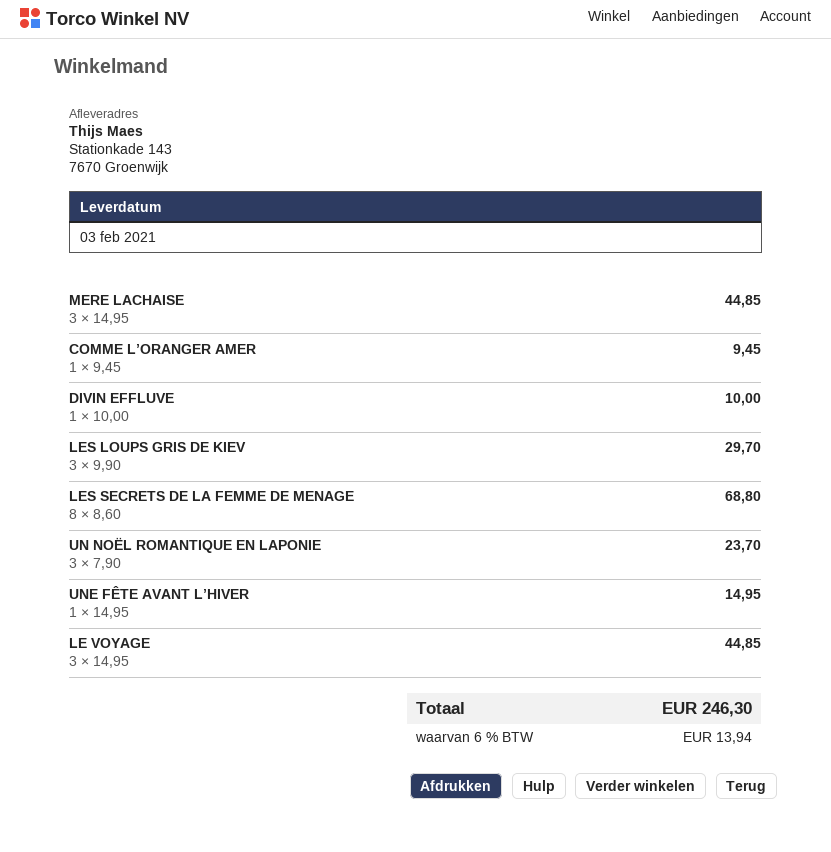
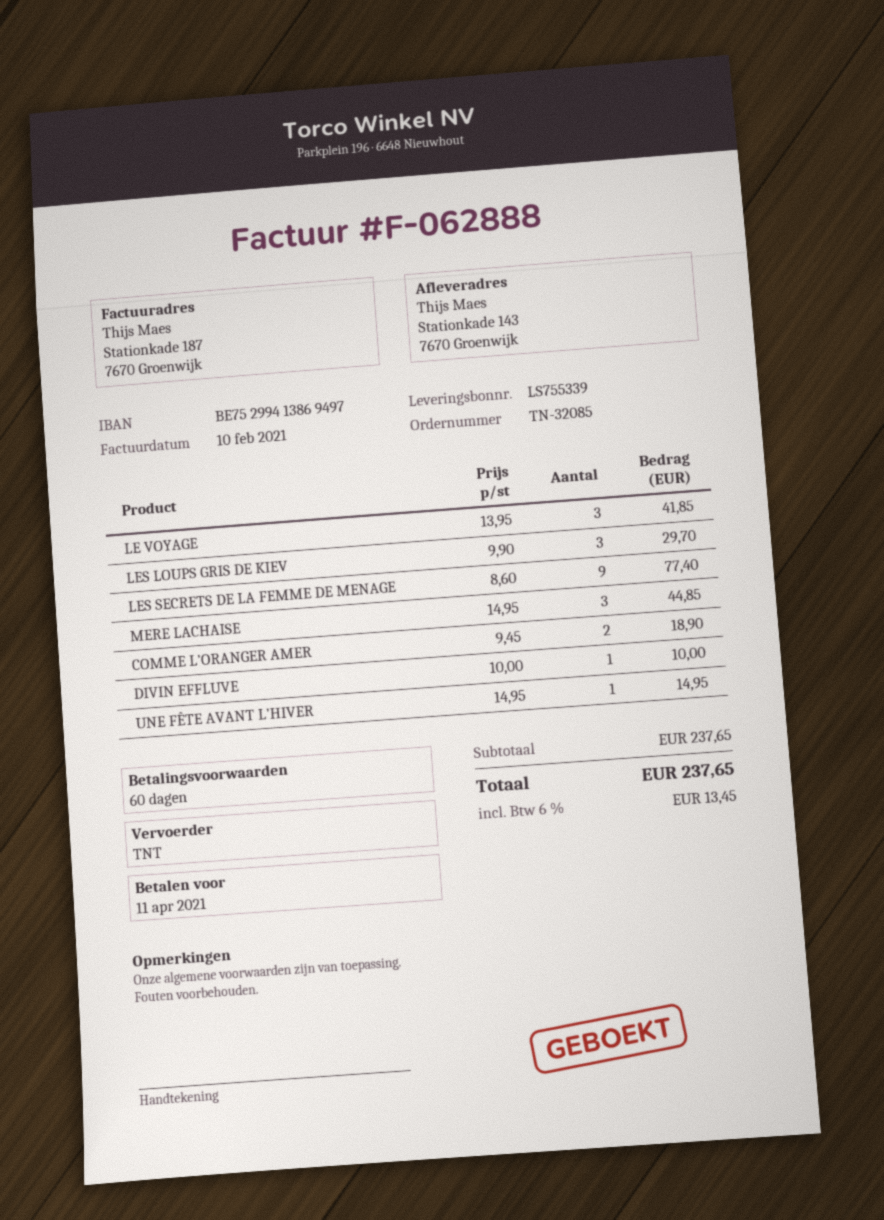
COMME L’ORANGER AMER: 1 x 9.45 = 9.45 -> 2 x 9.45 = 18.90
LES SECRETS DE LA FEMME DE MENAGE: 8 x 8.60 = 68.80 -> 9 x 8.60 = 77.40
UN NOËL ROMANTIQUE EN LAPONIE: 3 x 7.90 = 23.70 -> none
LE VOYAGE: 3 x 14.95 = 44.85 -> 3 x 13.95 = 41.85
tax: 6% = 13.94 -> 6% = 13.45
total: 246.30 -> 237.65

